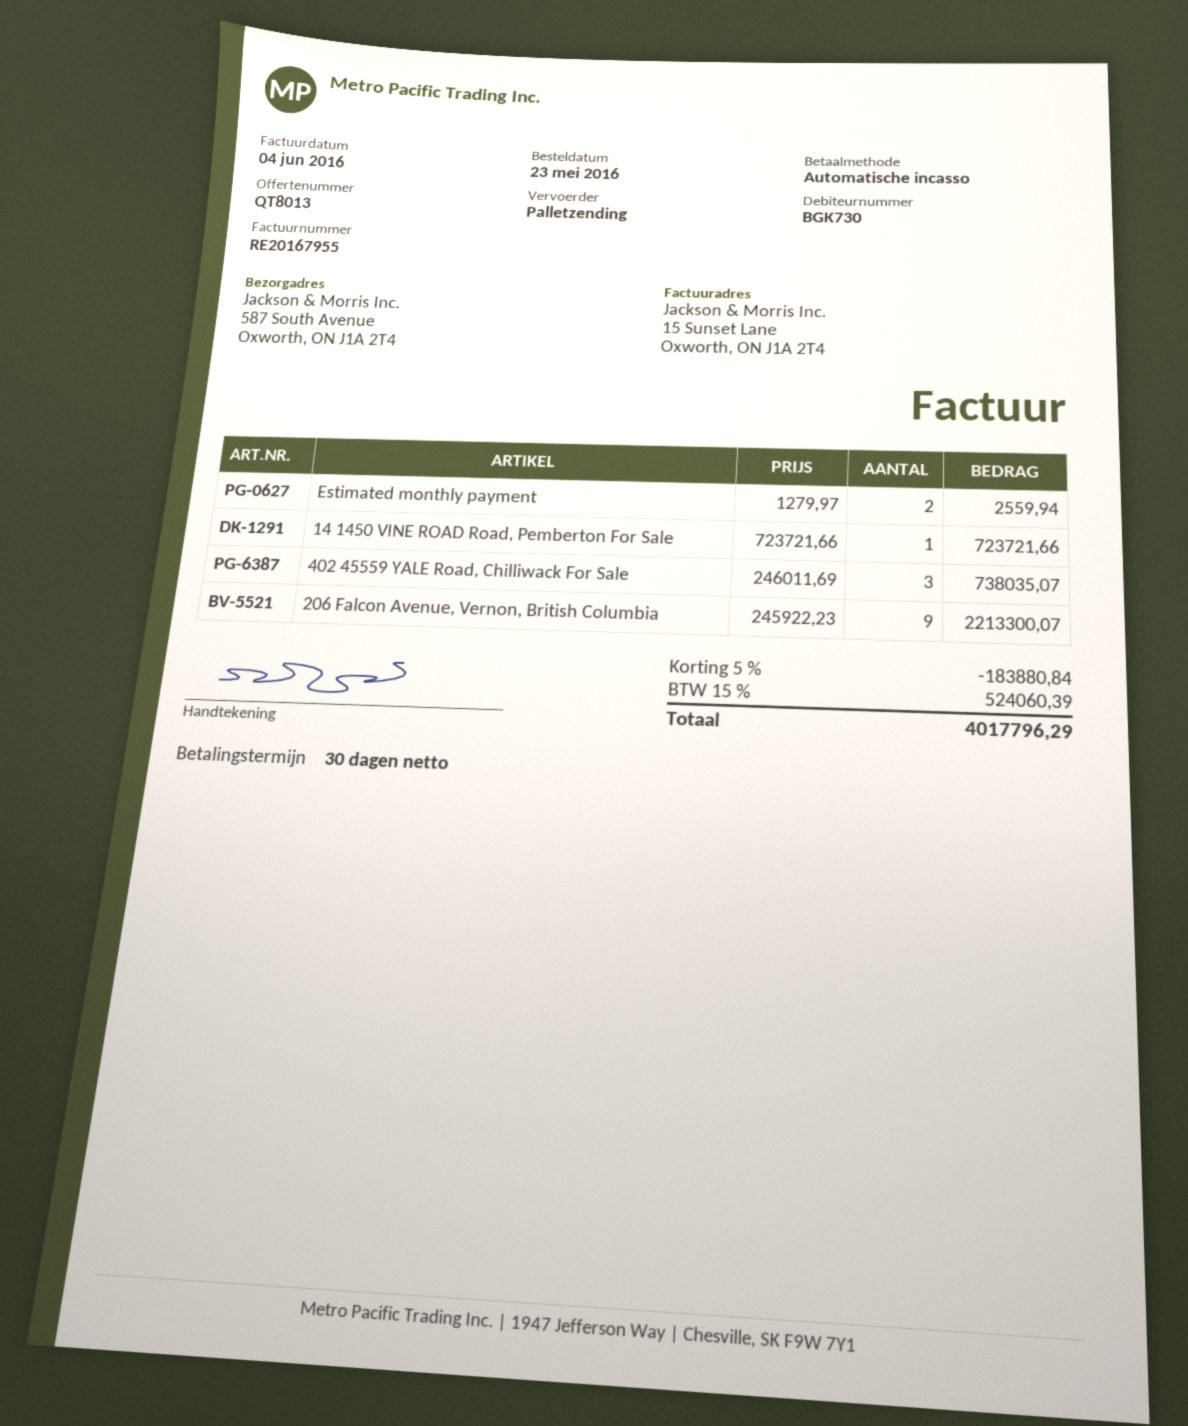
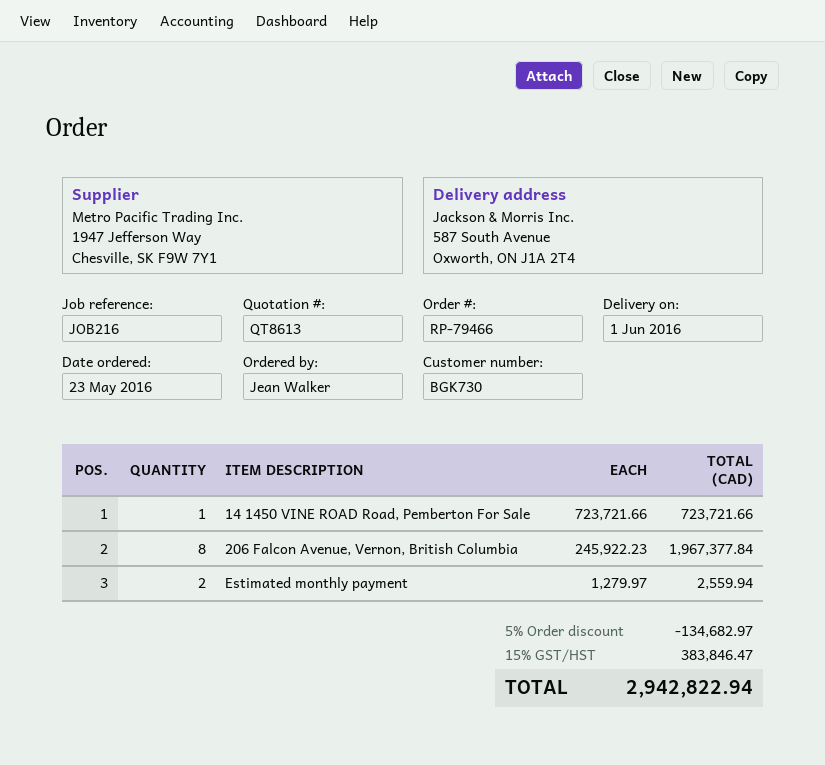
quote number: QT8013 -> QT8613
402 45559 YALE Road, Chilliwack For Sale: 3 x 246011.69 = 738035.07 -> none
206 Falcon Avenue, Vernon, British Columbia: 9 x 245922.23 = 2213300.07 -> 8 x 245922.23 = 1967377.84
discount: 5% = 183880.84 -> 5% = 134682.97
tax: 15% = 524060.39 -> 15% = 383846.47
total: 4017796.29 -> 2942822.94

